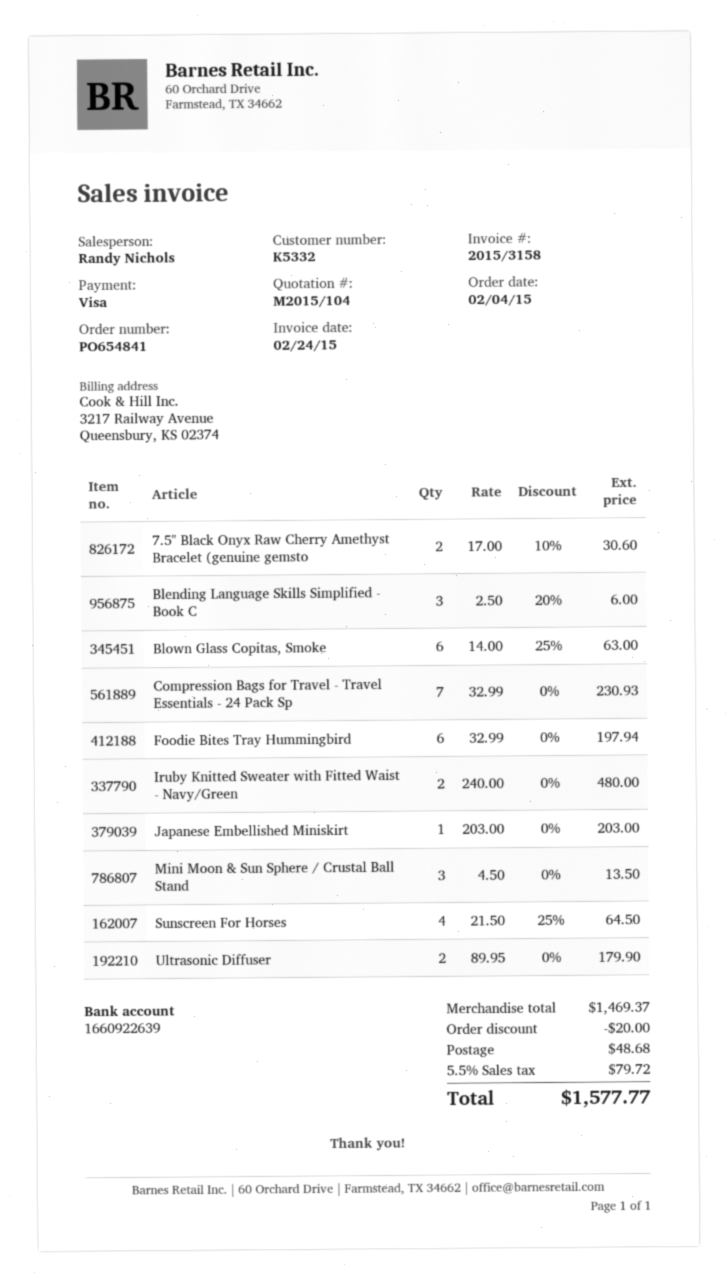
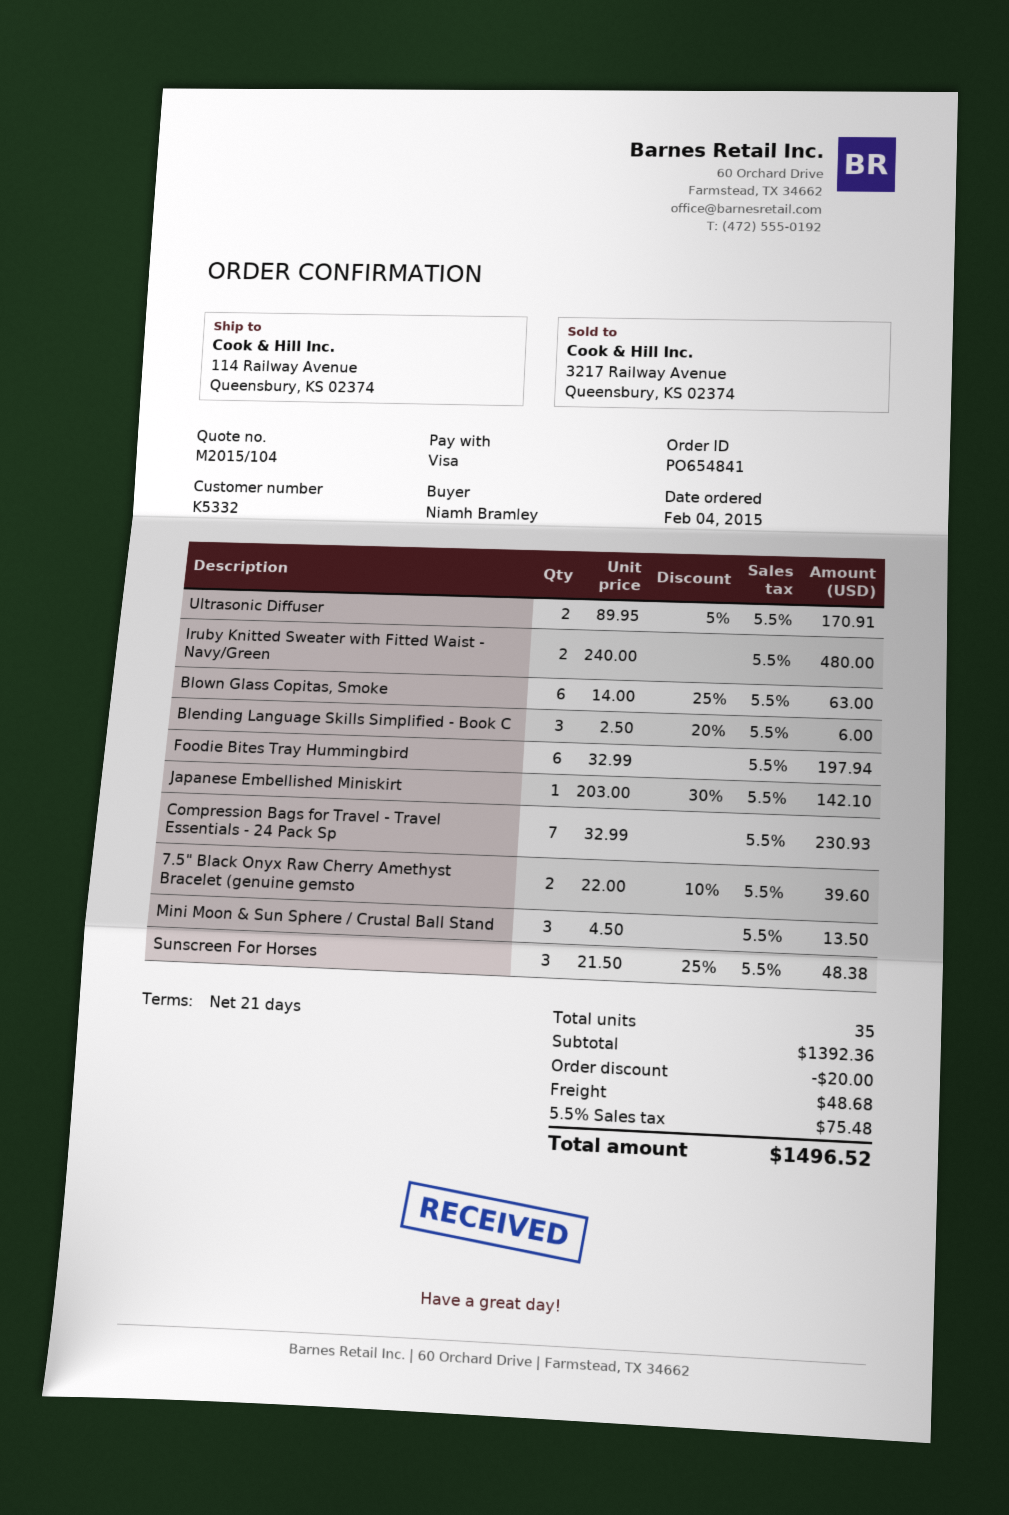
7.5" Black Onyx Raw Cherry Amethyst Bracelet (genuine gemsto: 2 x 17.00 - 10% = 30.60 -> 2 x 22.00 - 10% = 39.60
Japanese Embellished Miniskirt: 1 x 203.00 = 203.00 -> 1 x 203.00 - 30% = 142.10
Sunscreen For Horses: 4 x 21.50 - 25% = 64.50 -> 3 x 21.50 - 25% = 48.38
Ultrasonic Diffuser: 2 x 89.95 = 179.90 -> 2 x 89.95 - 5% = 170.91
subtotal: 1469.37 -> 1392.36
tax: 5.5% = 79.72 -> 5.5% = 75.48
total: 1577.77 -> 1496.52

